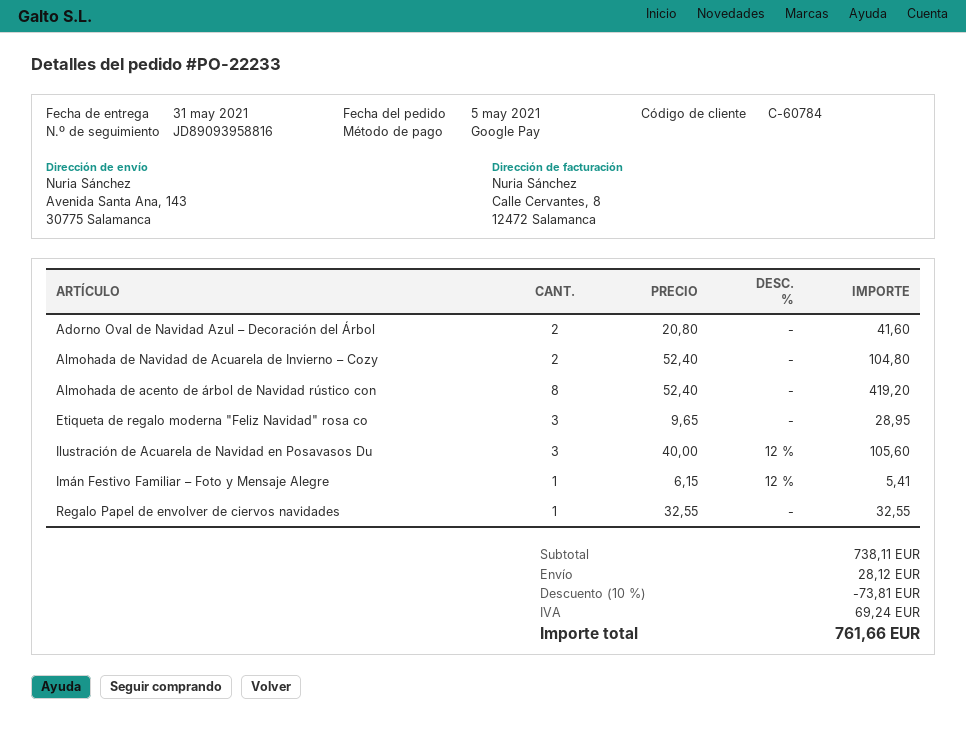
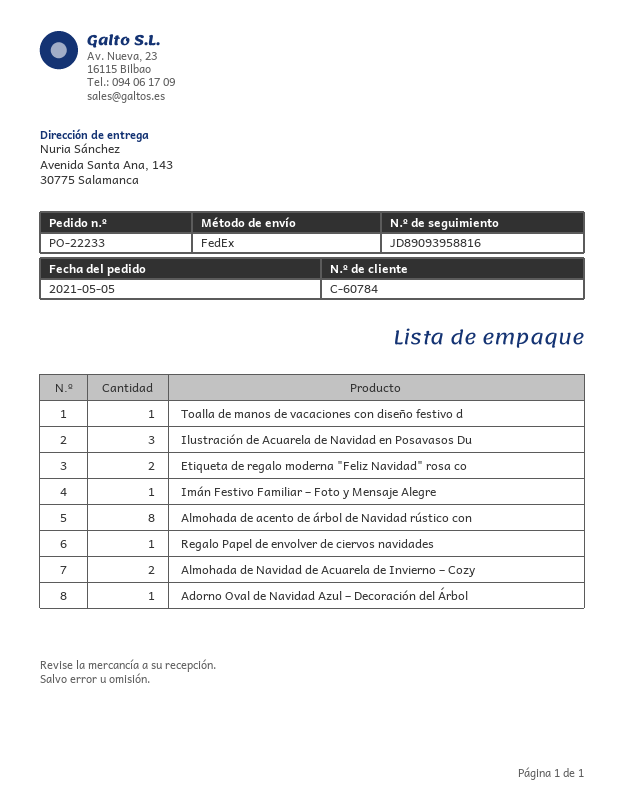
Adorno Oval de Navidad Azul – Decoración del Árbol: 2 -> 1
Etiqueta de regalo moderna "Feliz Navidad" rosa co: 3 -> 2
Toalla de manos de vacaciones con diseño festivo d: none -> 1

